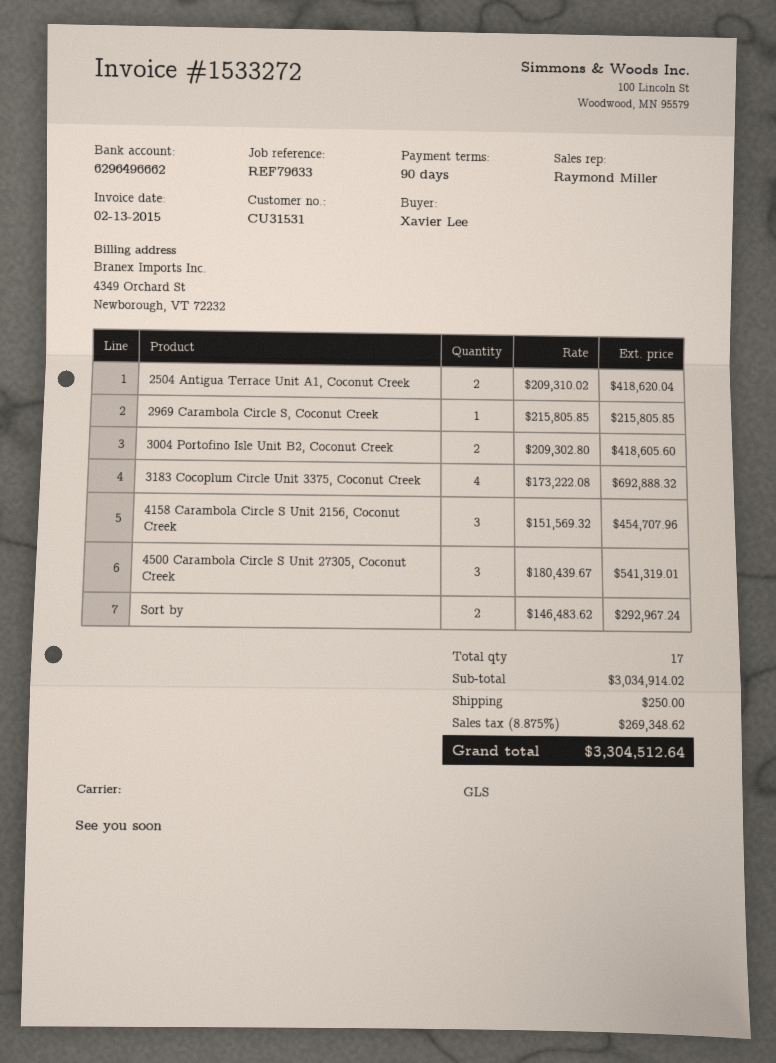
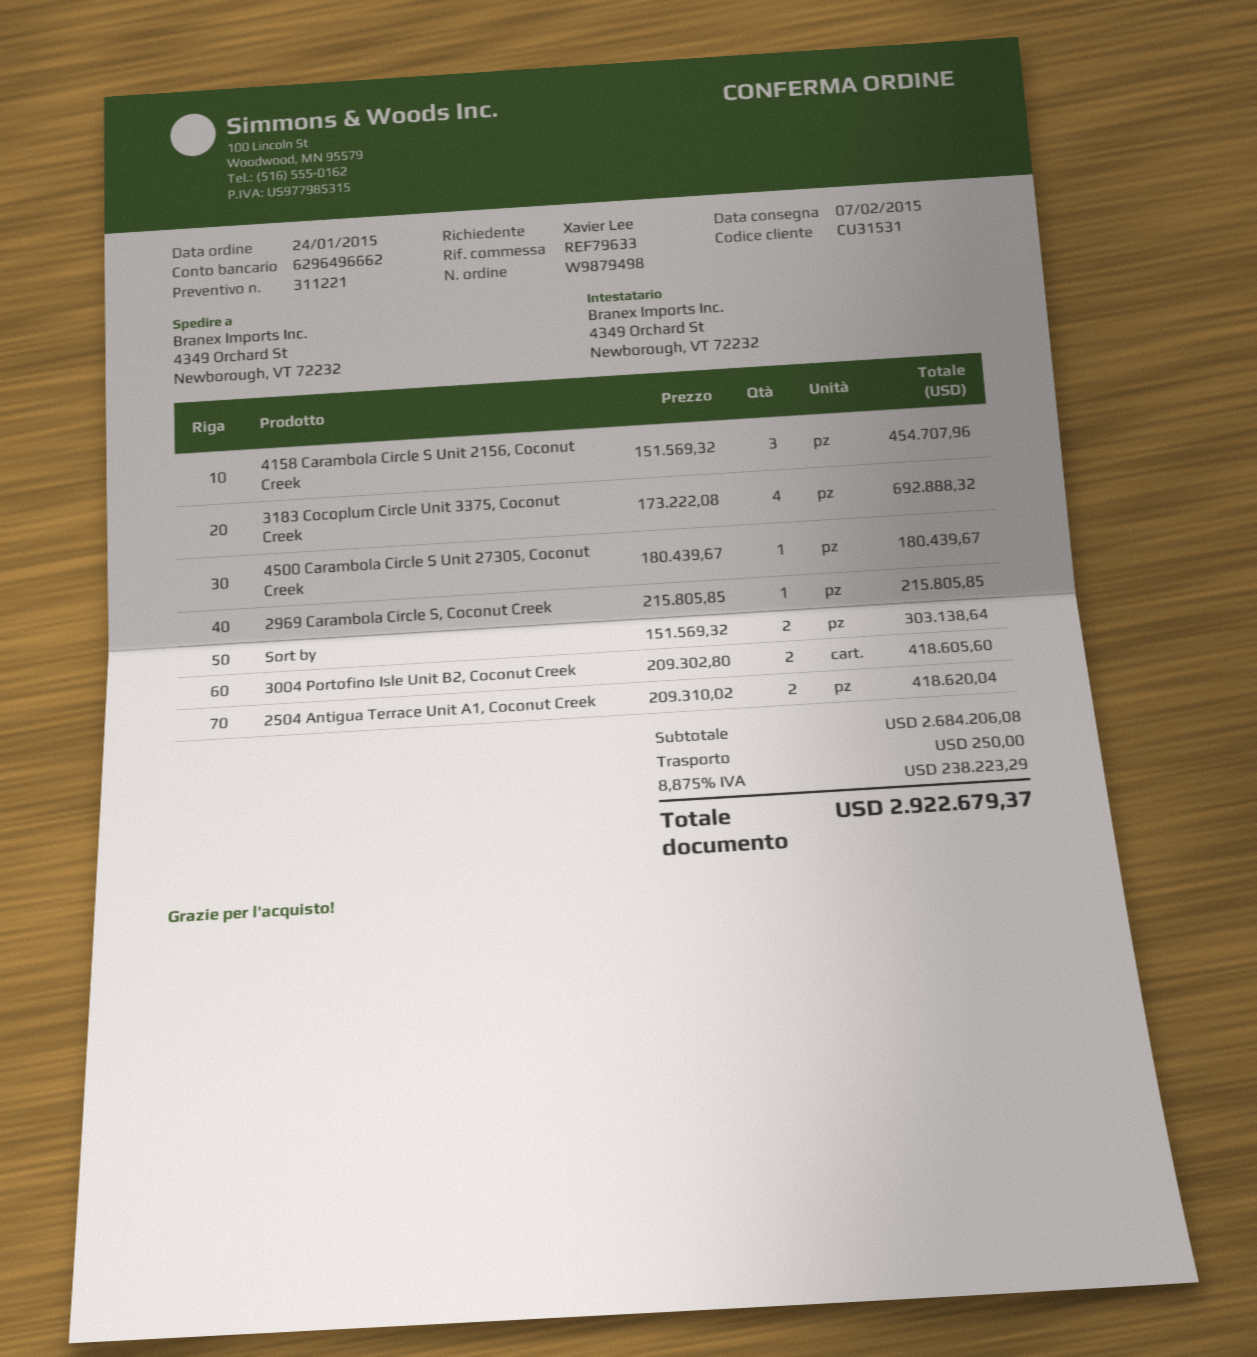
4500 Carambola Circle S Unit 27305, Coconut Creek: 3 x 180439.67 = 541319.01 -> 1 x 180439.67 = 180439.67
Sort by: 2 x 146483.62 = 292967.24 -> 2 x 151569.32 = 303138.64
subtotal: 3034914.02 -> 2684206.08
tax: 8.875% = 269348.62 -> 8.875% = 238223.29
total: 3304512.64 -> 2922679.37

